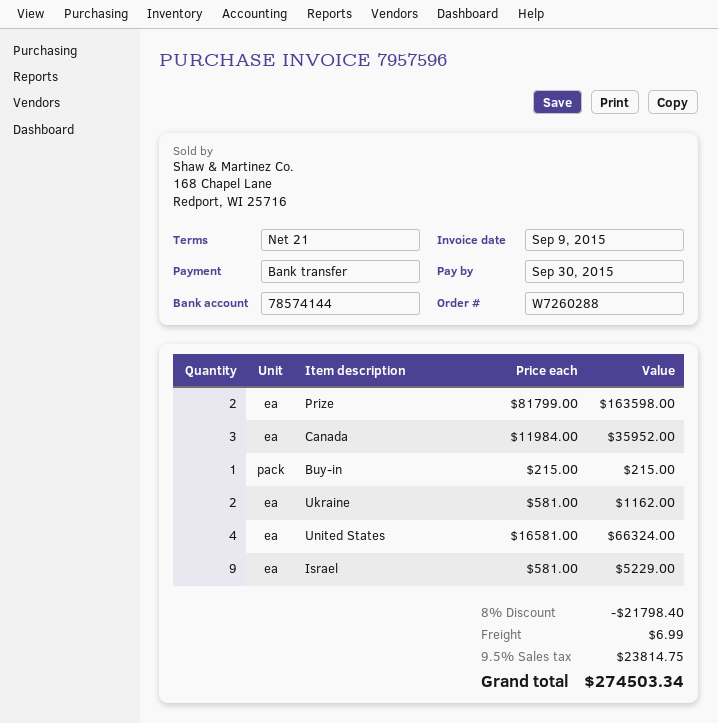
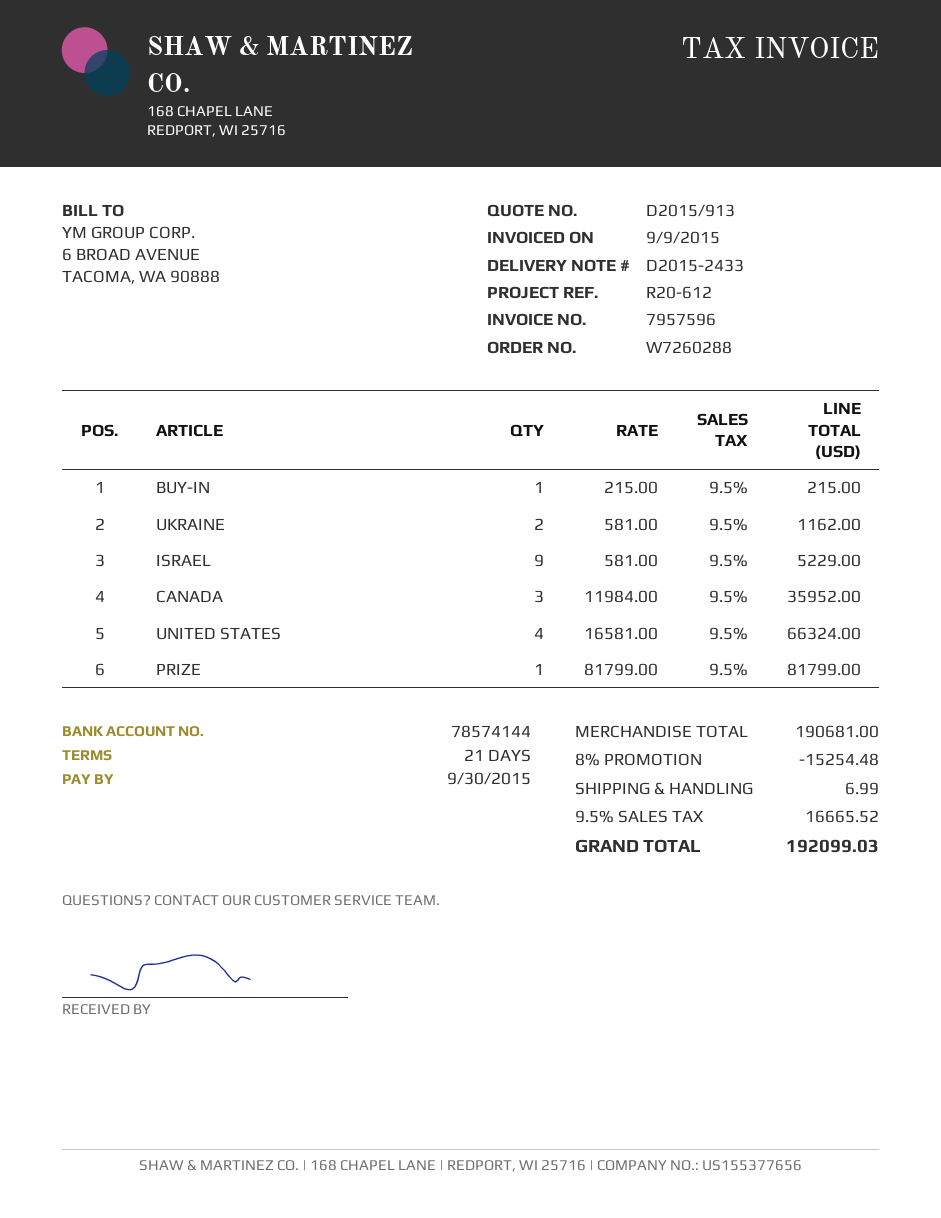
Prize: 2 x 81799.00 = 163598.00 -> 1 x 81799.00 = 81799.00
discount: 8% = 21798.40 -> 8% = 15254.48
tax: 9.5% = 23814.75 -> 9.5% = 16665.52
total: 274503.34 -> 192099.03

